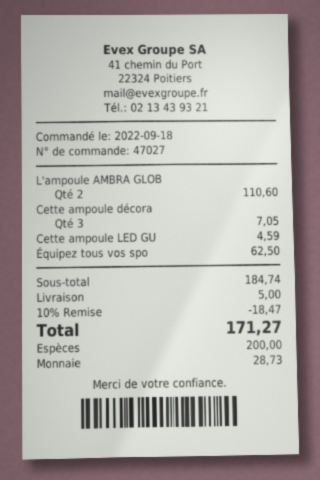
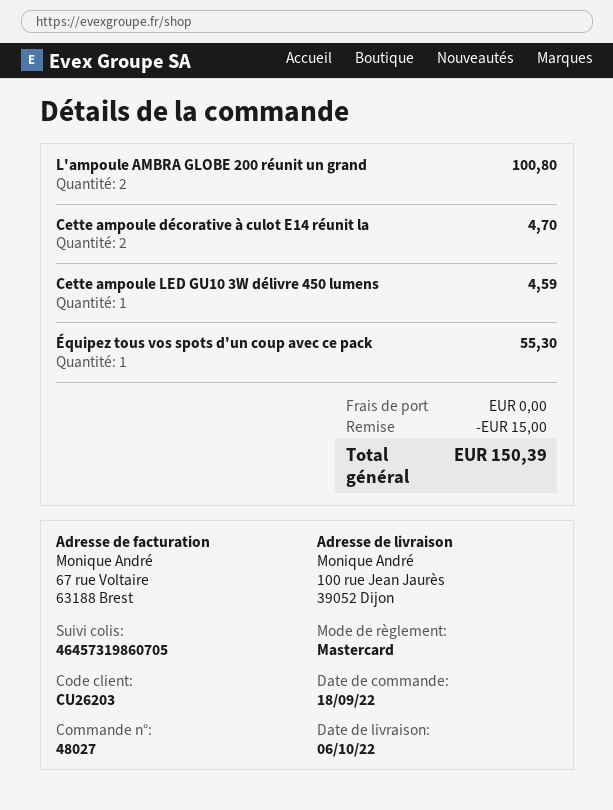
order number: 47027 -> 48027
payment method: cash -> Mastercard
L'ampoule AMBRA GLOB: 2 for 110.60 -> 2 for 100.80
Cette ampoule décora: 3 for 7.05 -> 2 for 4.70
Équipez tous vos spo: 1 for 62.50 -> 1 for 55.30
discount: 18.47 -> 15.00
shipping: 5.00 -> 0.00
total: 171.27 -> 150.39

